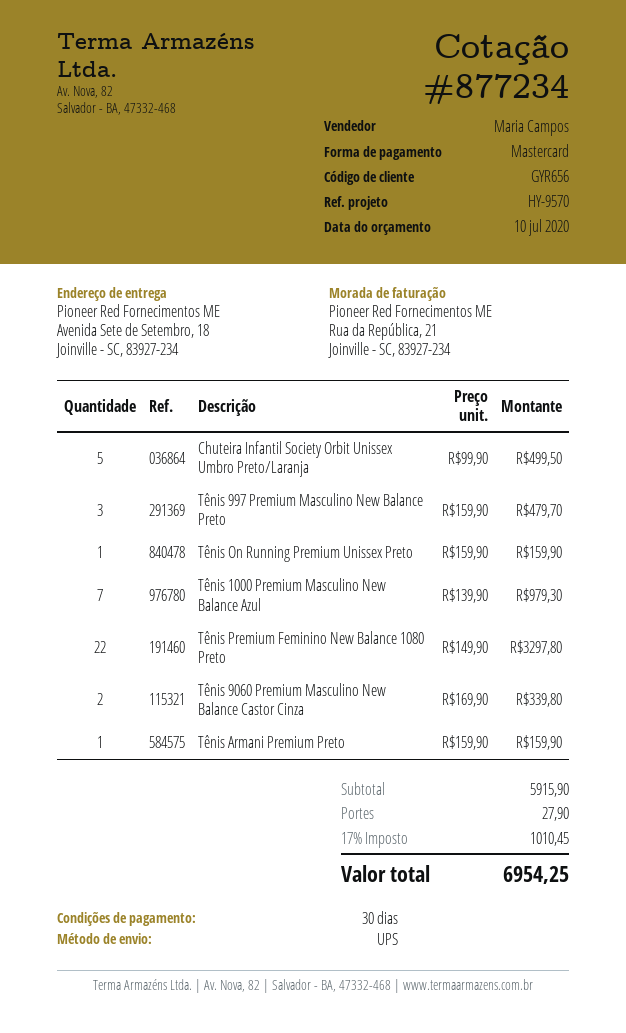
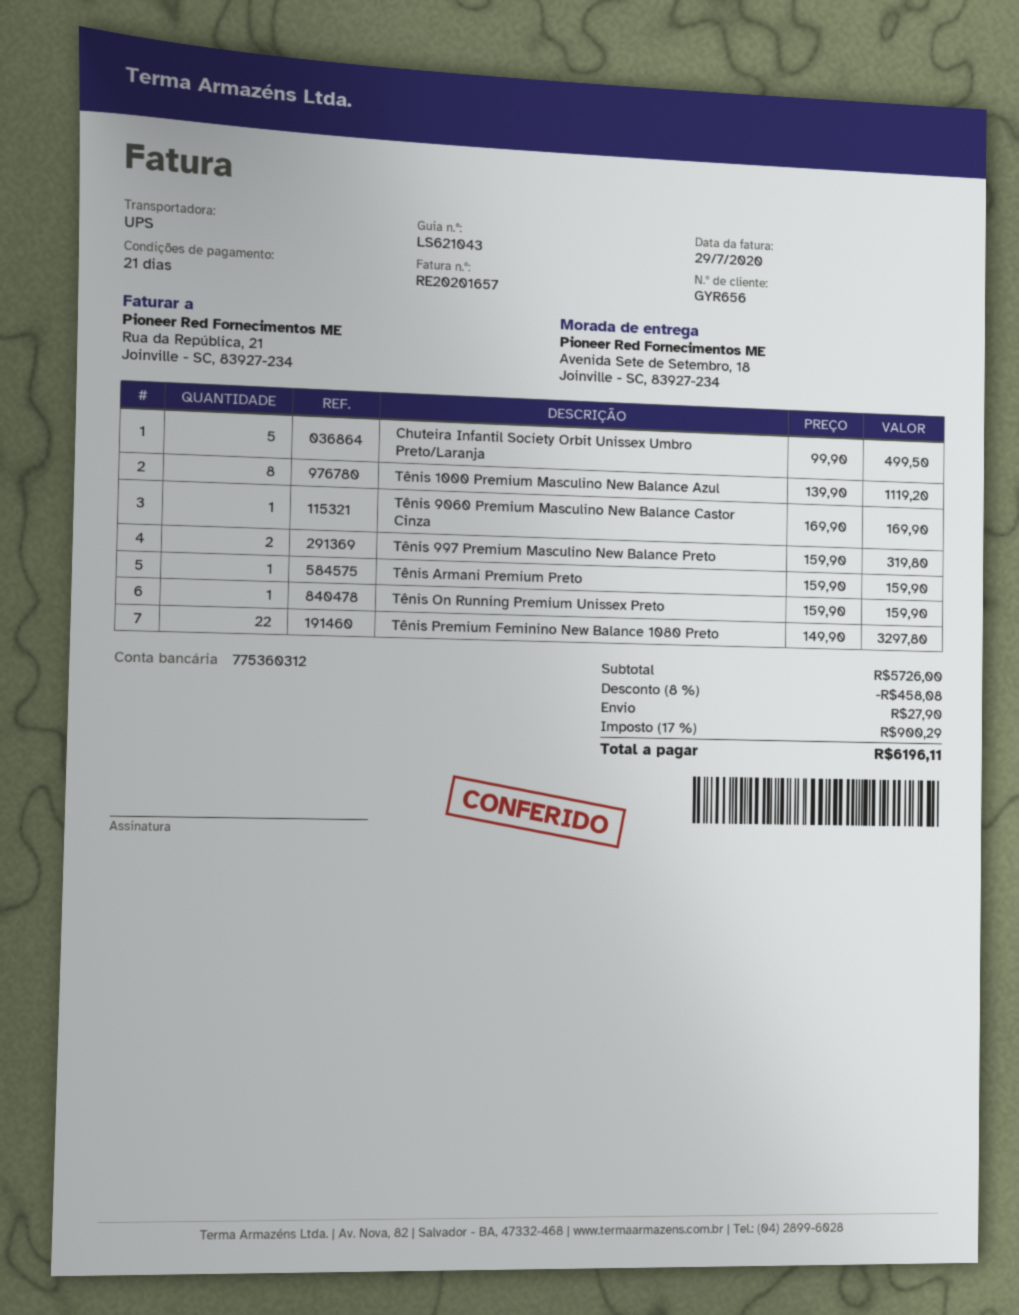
payment terms: 30 days -> 21 days
Tênis 997 Premium Masculino New Balance Preto: 3 x 159.90 = 479.70 -> 2 x 159.90 = 319.80
Tênis 1000 Premium Masculino New Balance Azul: 7 x 139.90 = 979.30 -> 8 x 139.90 = 1119.20
Tênis 9060 Premium Masculino New Balance Castor Cinza: 2 x 169.90 = 339.80 -> 1 x 169.90 = 169.90
subtotal: 5915.90 -> 5726.00
discount: none -> 8% = 458.08
tax: 17% = 1010.45 -> 17% = 900.29
total: 6954.25 -> 6196.11

